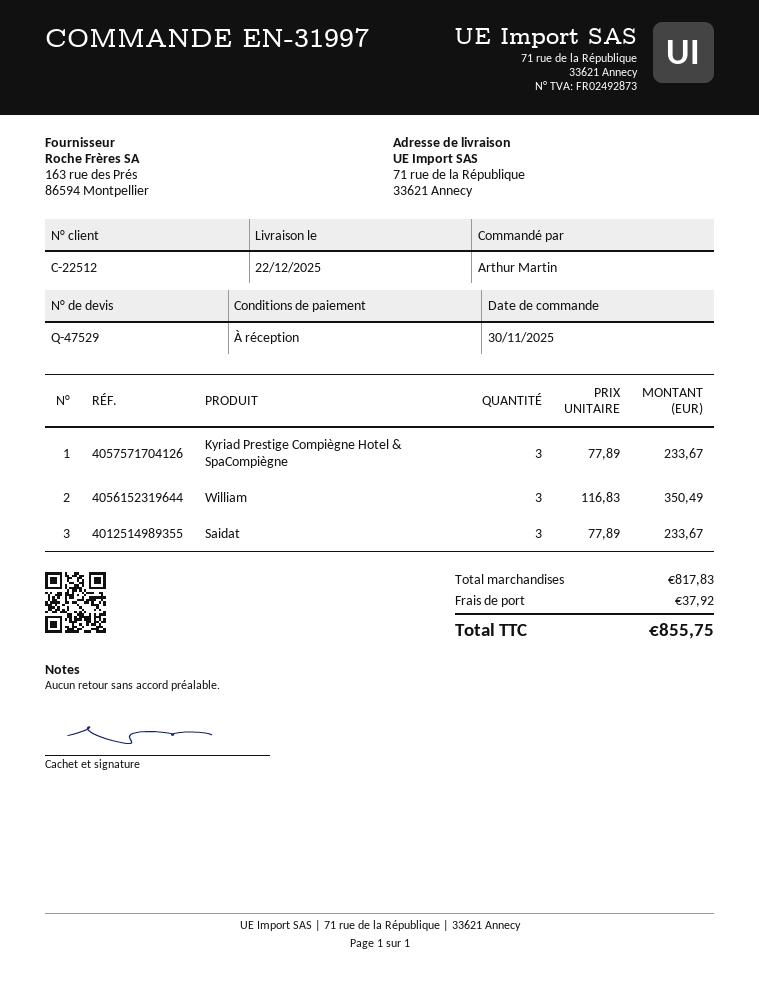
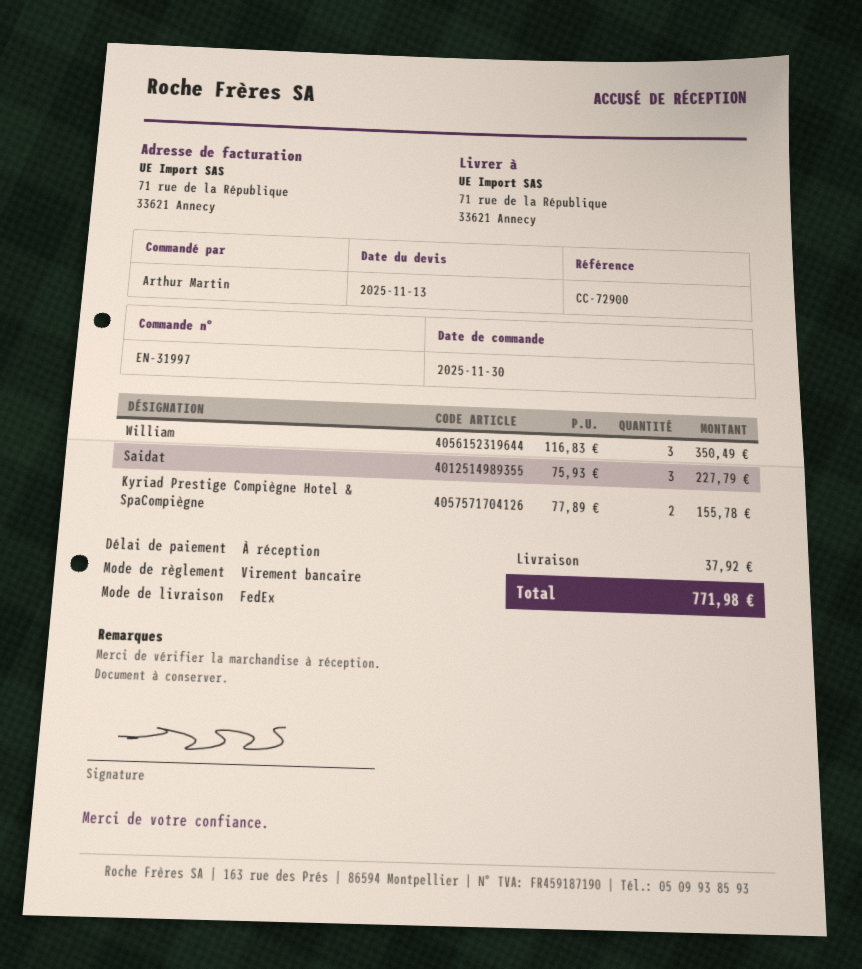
Kyriad Prestige Compiègne Hotel & SpaCompiègne: 3 x 77.89 = 233.67 -> 2 x 77.89 = 155.78
Saidat: 3 x 77.89 = 233.67 -> 3 x 75.93 = 227.79
total: 855.75 -> 771.98

